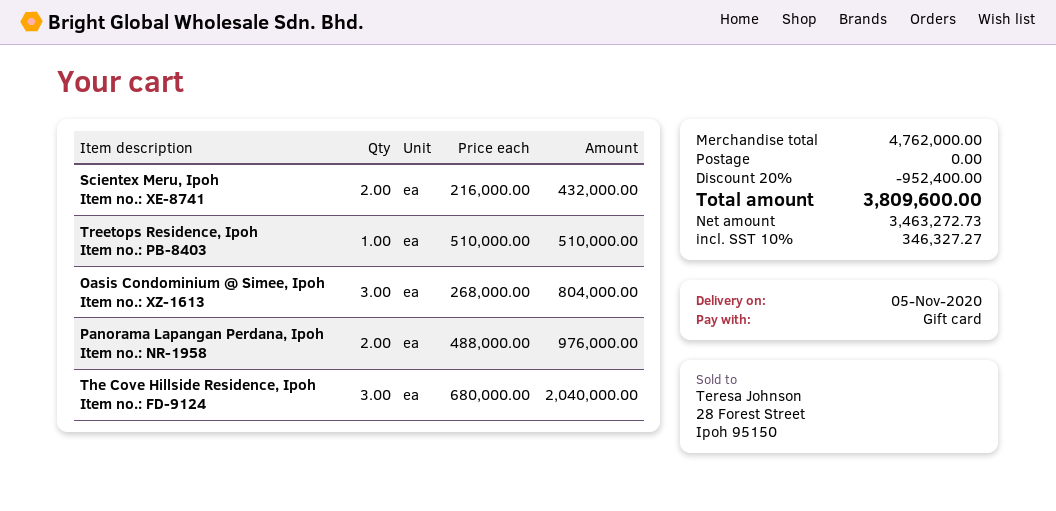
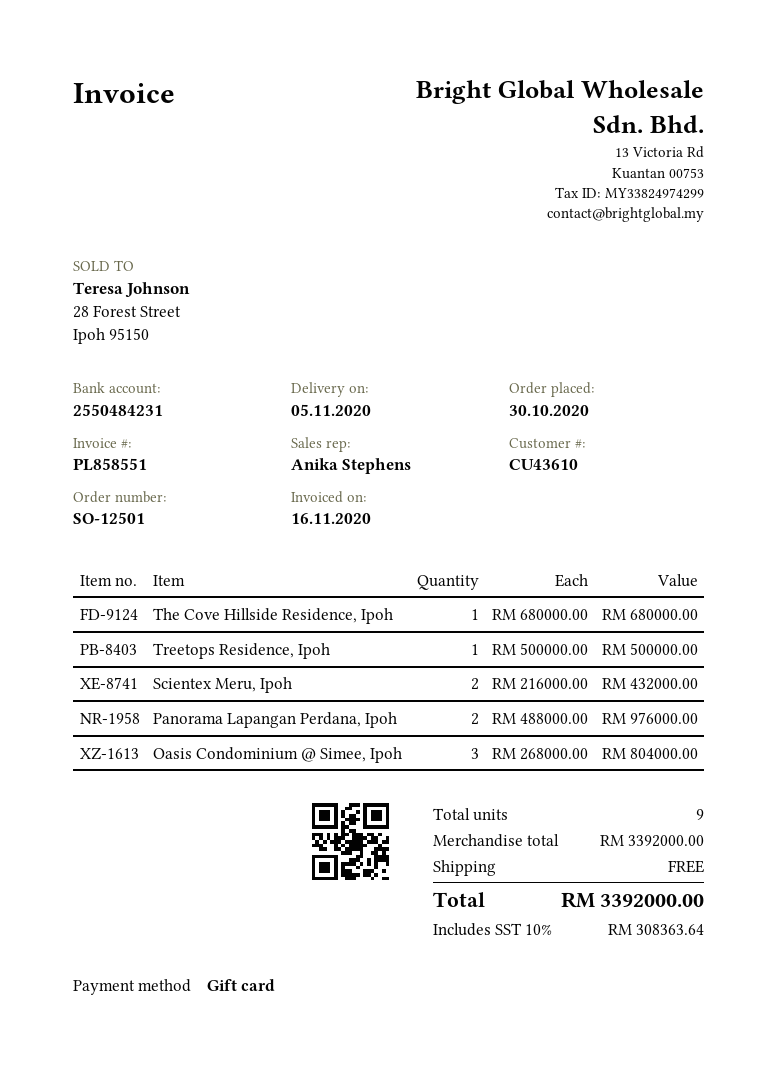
Treetops Residence, Ipoh: 1 x 510000.00 = 510000.00 -> 1 x 500000.00 = 500000.00
The Cove Hillside Residence, Ipoh: 3 x 680000.00 = 2040000.00 -> 1 x 680000.00 = 680000.00
subtotal: 4762000.00 -> 3392000.00
discount: 20% = 952400.00 -> none
tax: 10% = 346327.27 -> 10% = 308363.64
total: 3809600.00 -> 3392000.00

